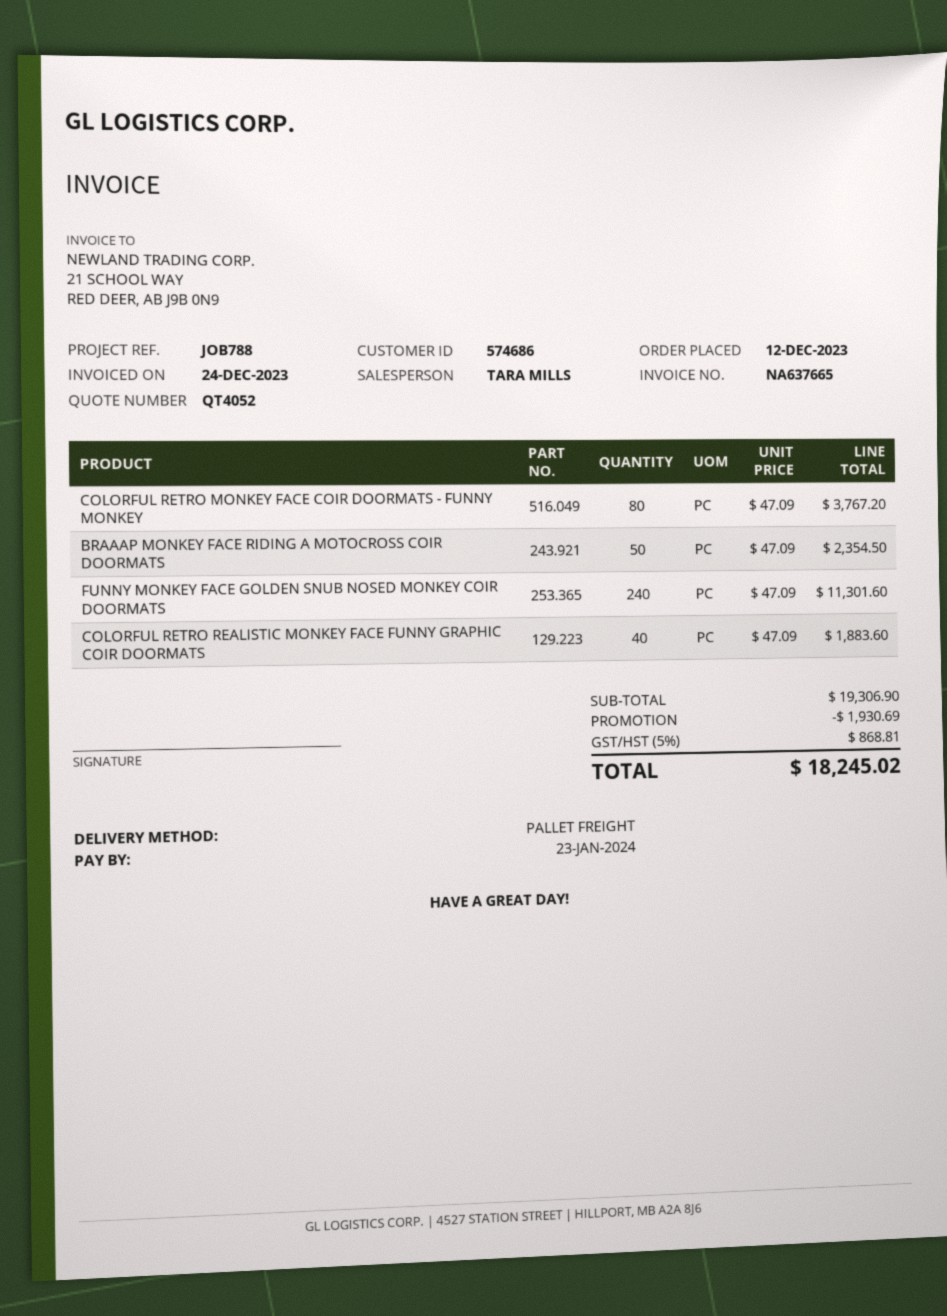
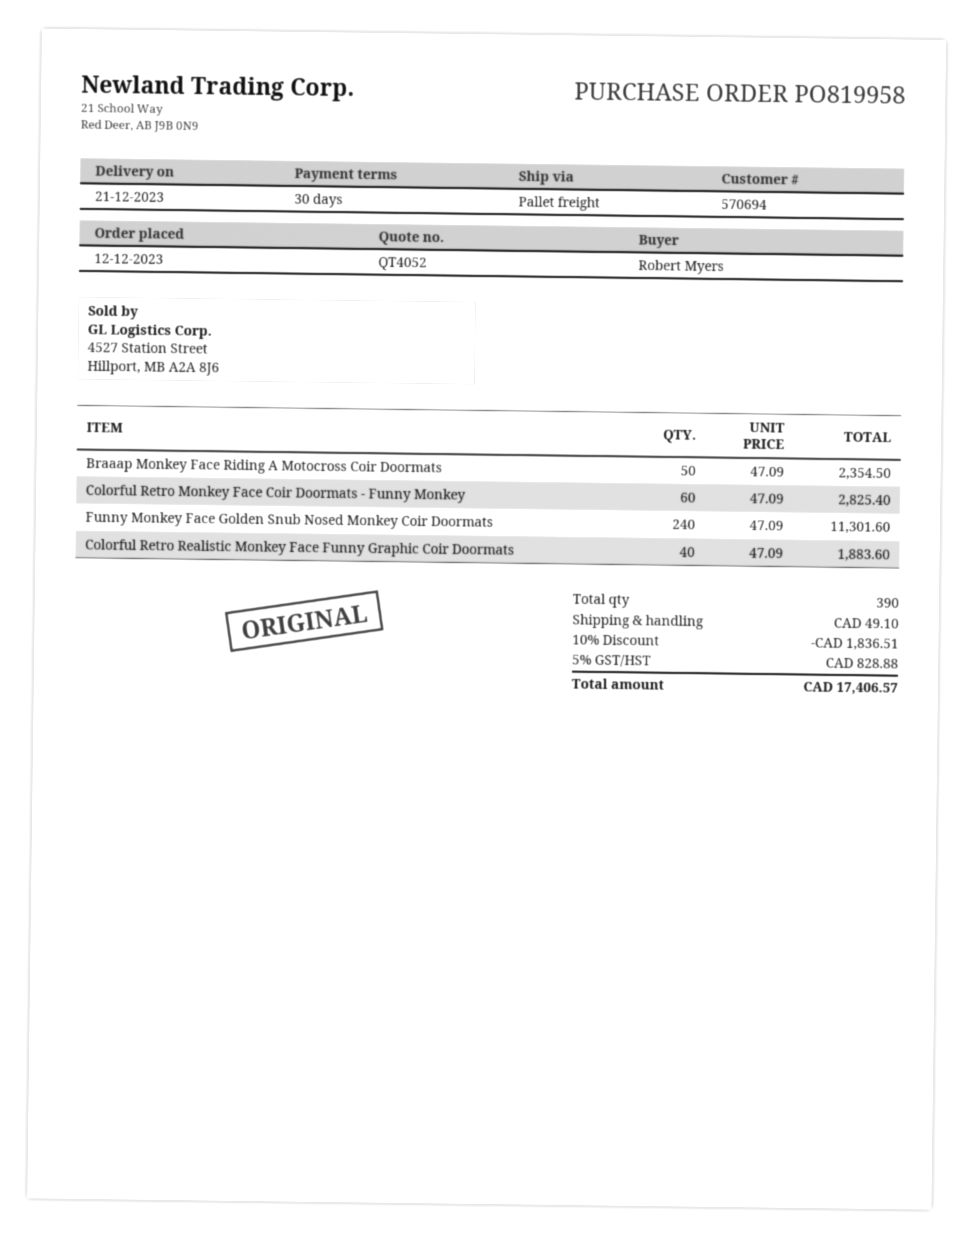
customer number: 574686 -> 570694
COLORFUL RETRO MONKEY FACE COIR DOORMATS - FUNNY MONKEY: 80 x 47.09 = 3767.20 -> 60 x 47.09 = 2825.40
discount: 1930.69 -> 1836.51
shipping: none -> 49.10
tax: 5% = 868.81 -> 5% = 828.88
total: 18245.02 -> 17406.57

